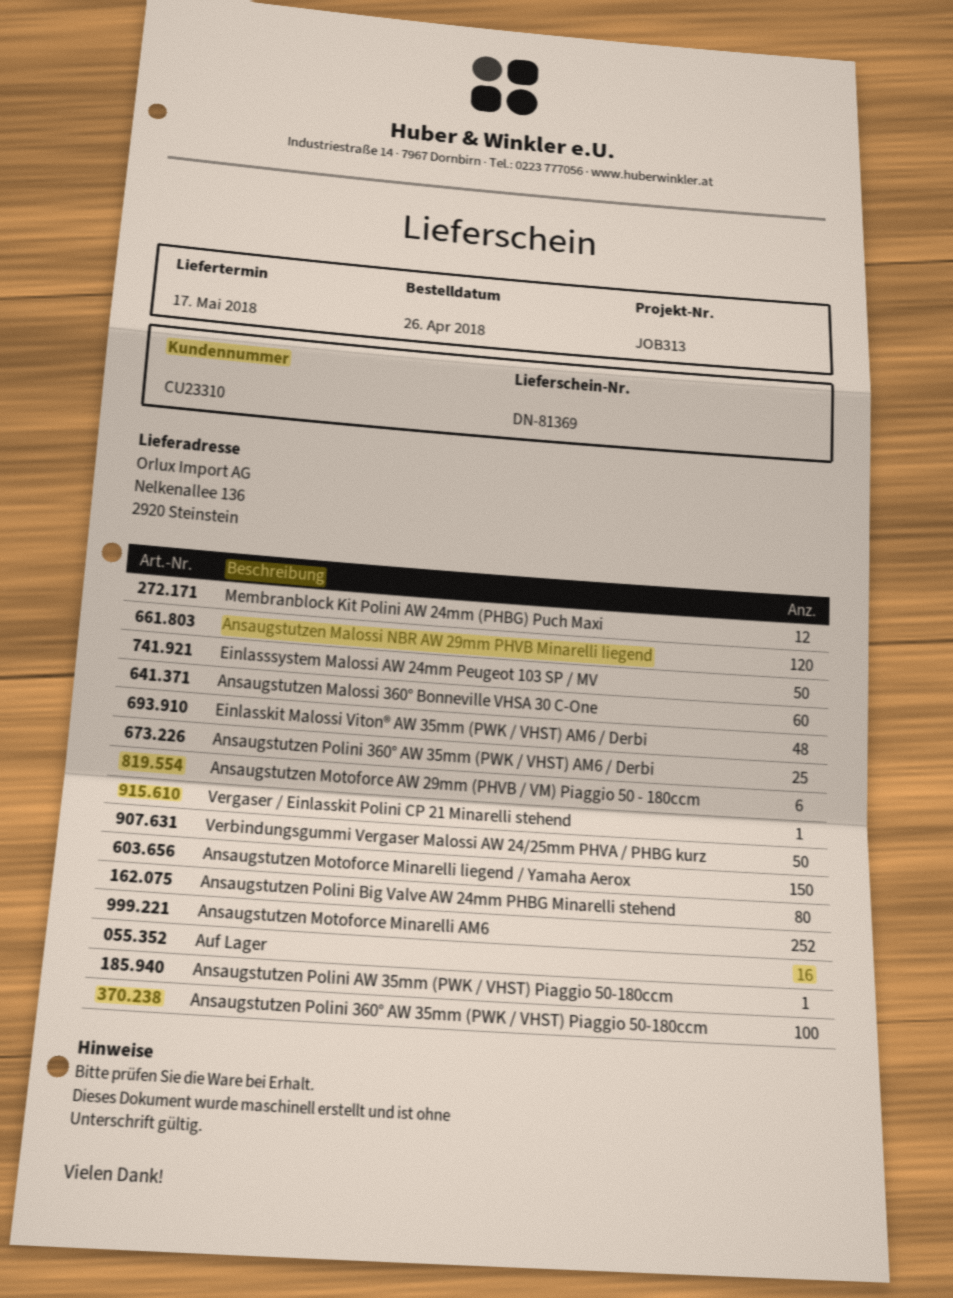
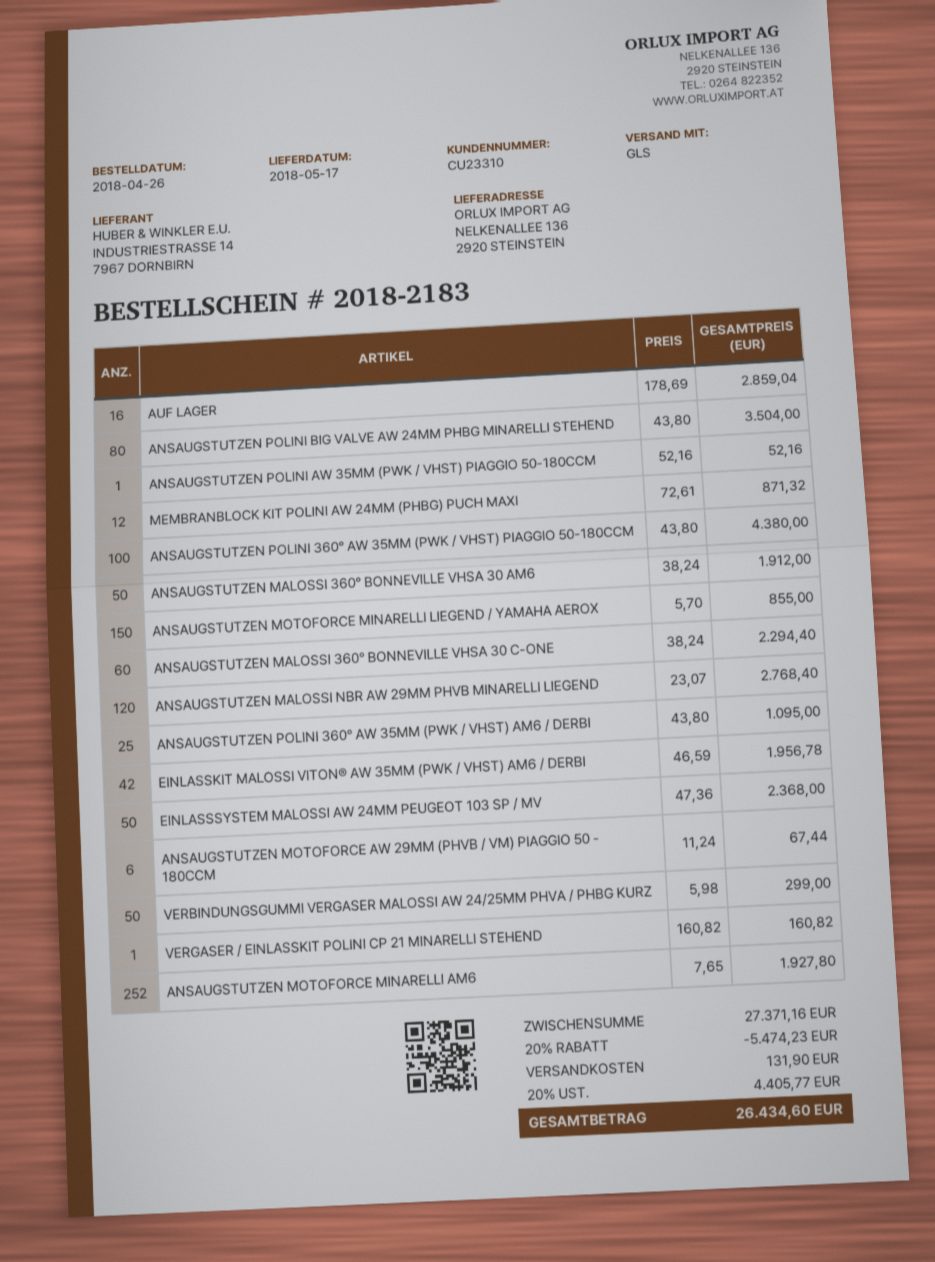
Einlasskit Malossi Viton® AW 35mm (PWK / VHST) AM6 / Derbi: 48 -> 42
ANSAUGSTUTZEN MALOSSI 360° BONNEVILLE VHSA 30 AM6: none -> 50

